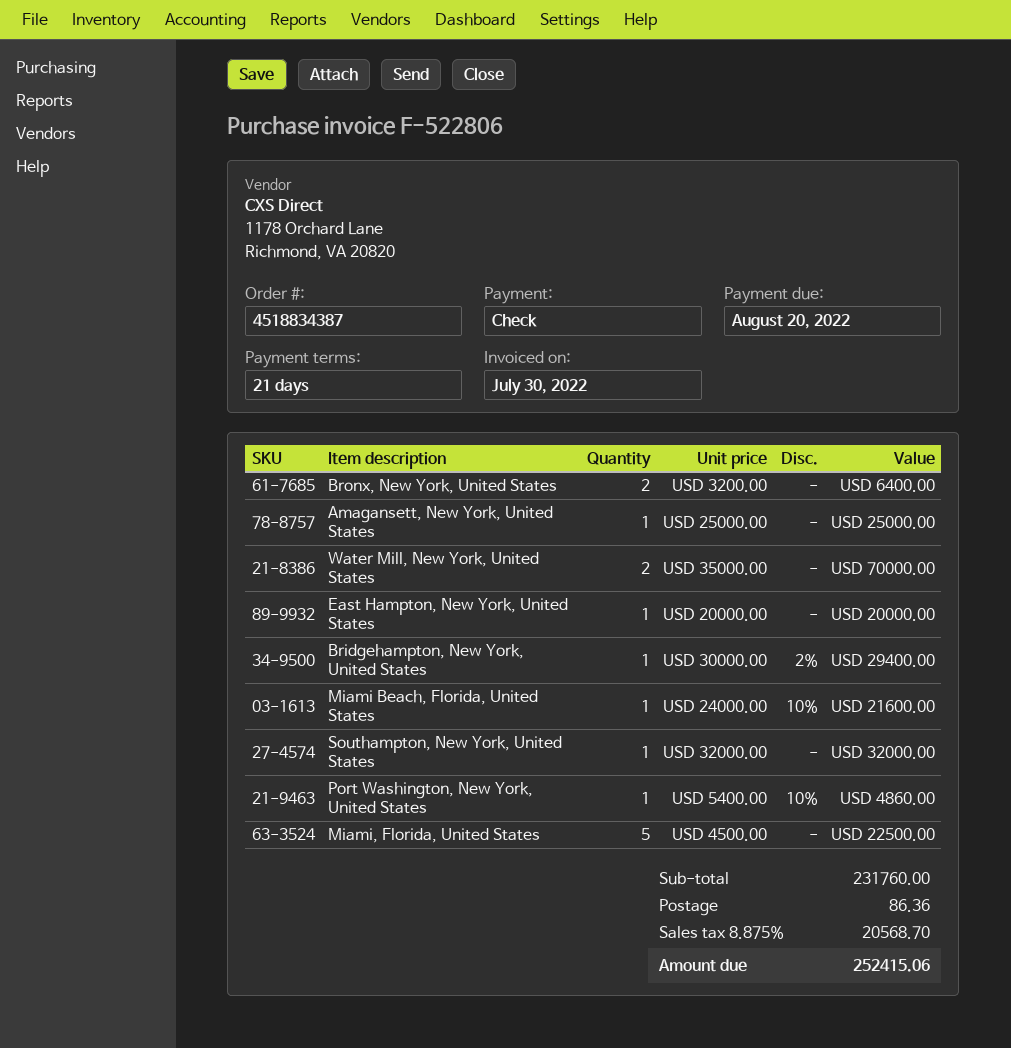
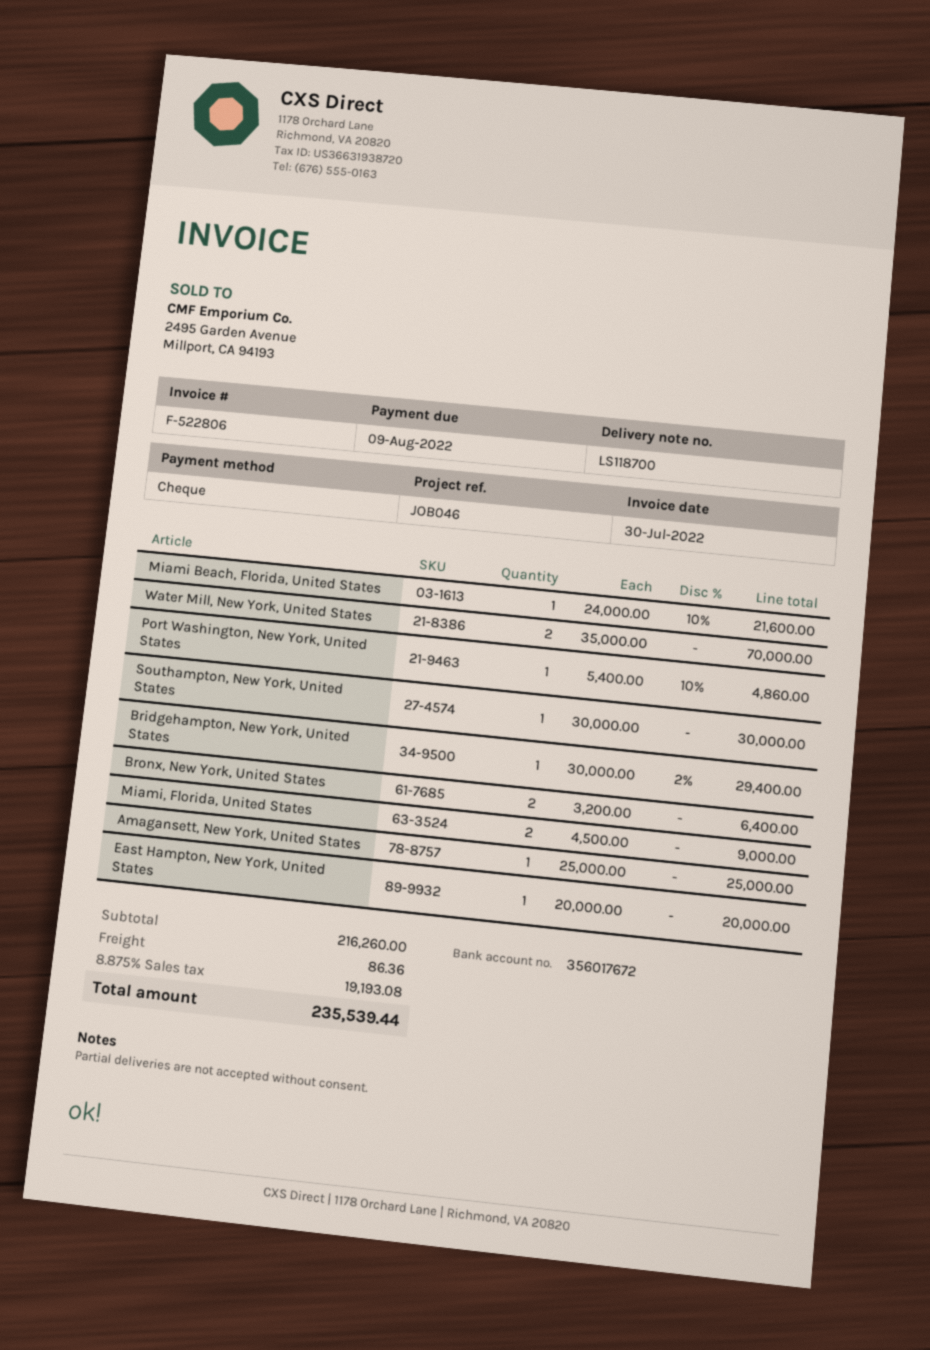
due date: 2022-08-20 -> 2022-08-09
Southampton, New York, United States: 1 x 32000.00 = 32000.00 -> 1 x 30000.00 = 30000.00
Miami, Florida, United States: 5 x 4500.00 = 22500.00 -> 2 x 4500.00 = 9000.00
subtotal: 231760.00 -> 216260.00
tax: 8.875% = 20568.70 -> 8.875% = 19193.08
total: 252415.06 -> 235539.44

